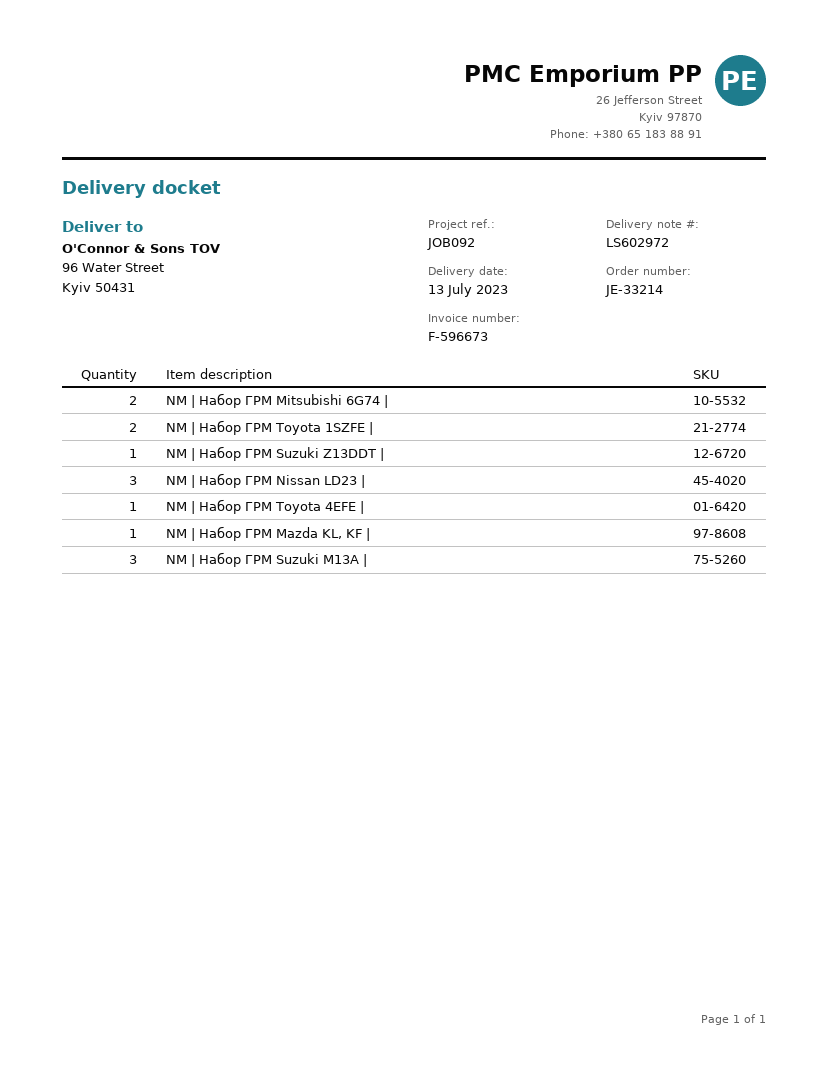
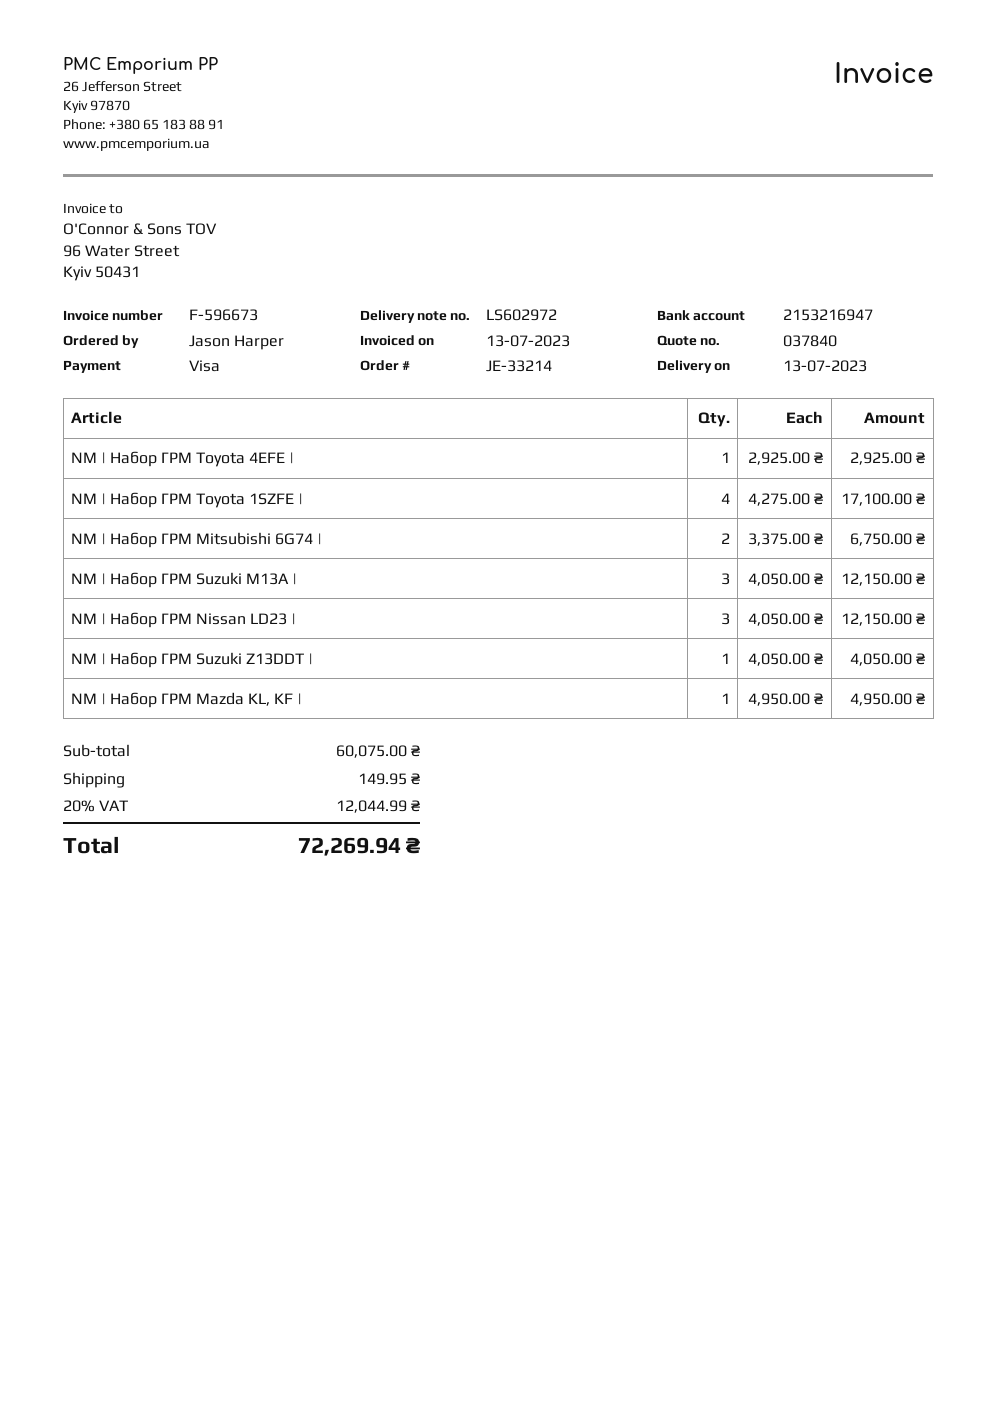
NM | Набор ГРМ Toyota 1SZFE |: 2 -> 4

